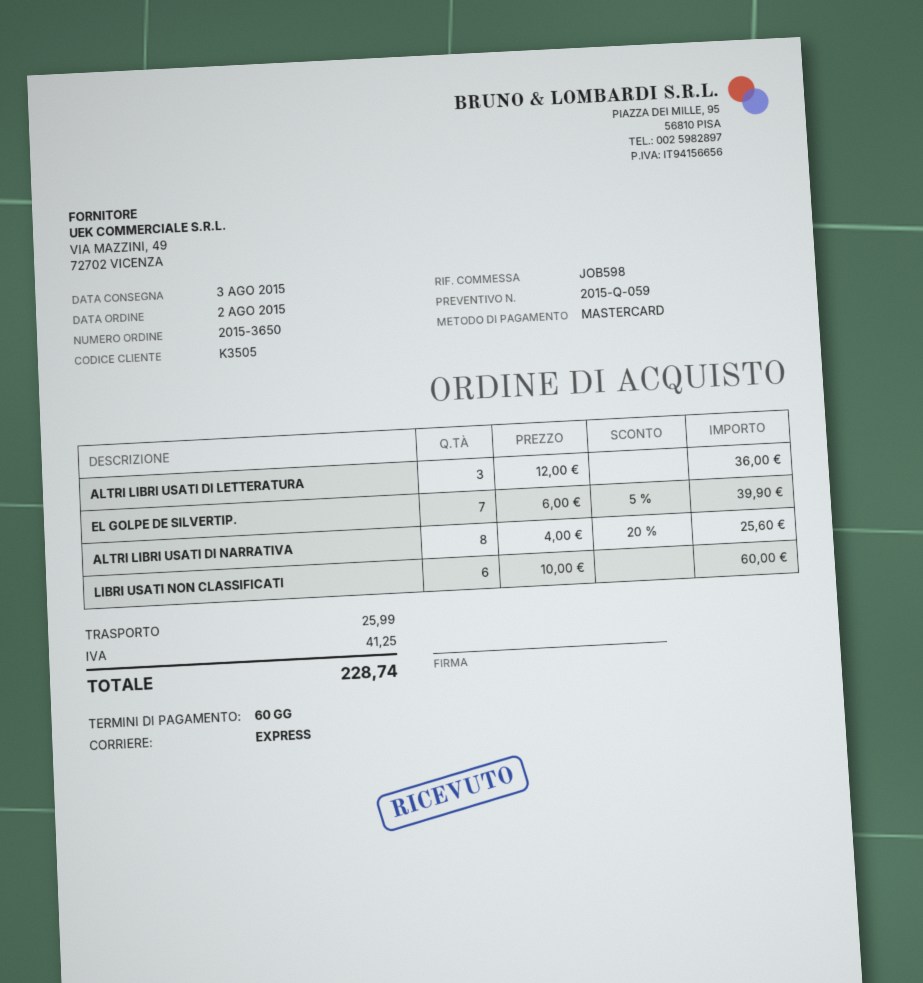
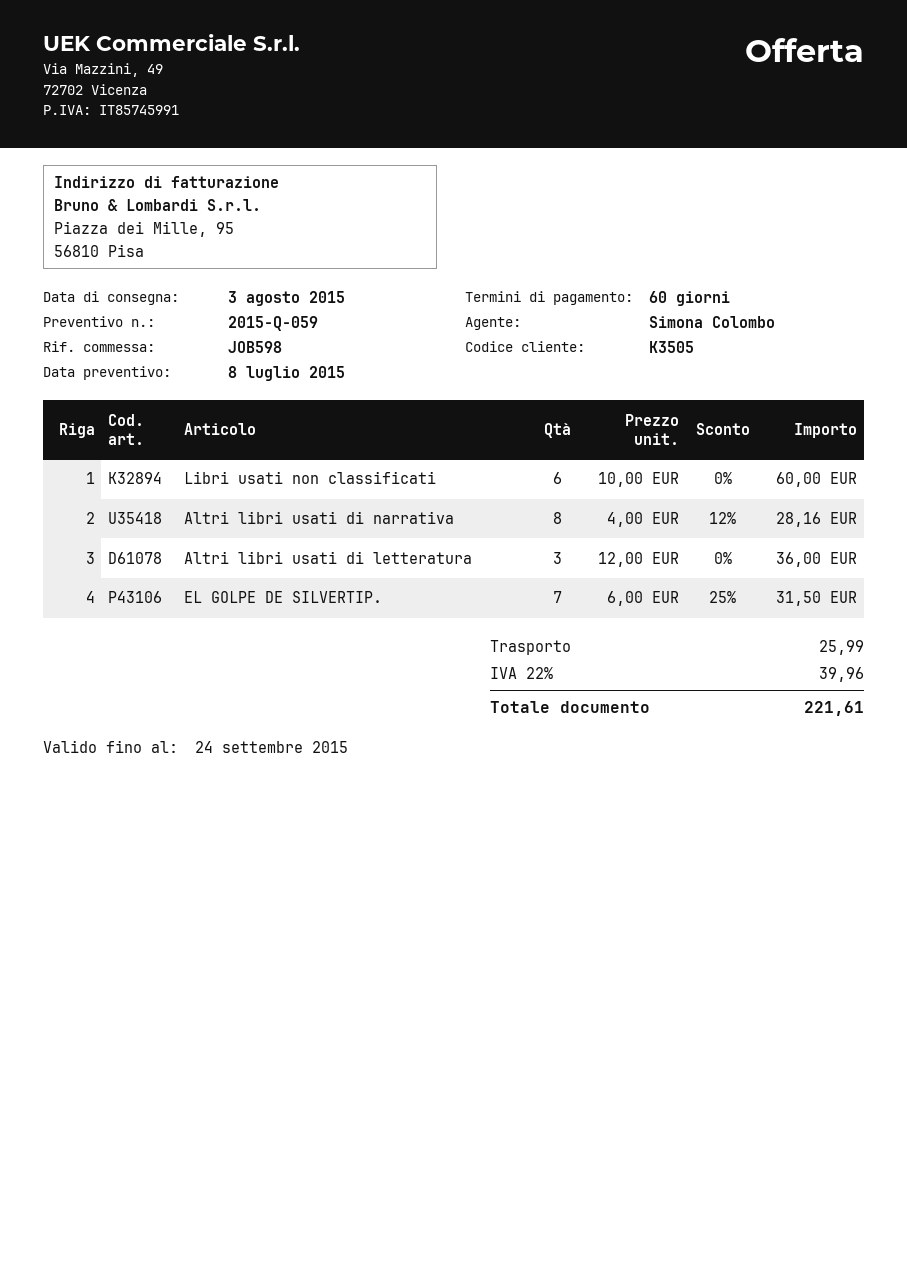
EL GOLPE DE SILVERTIP.: 7 x 6.00 - 5% = 39.90 -> 7 x 6.00 - 25% = 31.50
ALTRI LIBRI USATI DI NARRATIVA: 8 x 4.00 - 20% = 25.60 -> 8 x 4.00 - 12% = 28.16
tax: 41.25 -> 39.96
total: 228.74 -> 221.61

